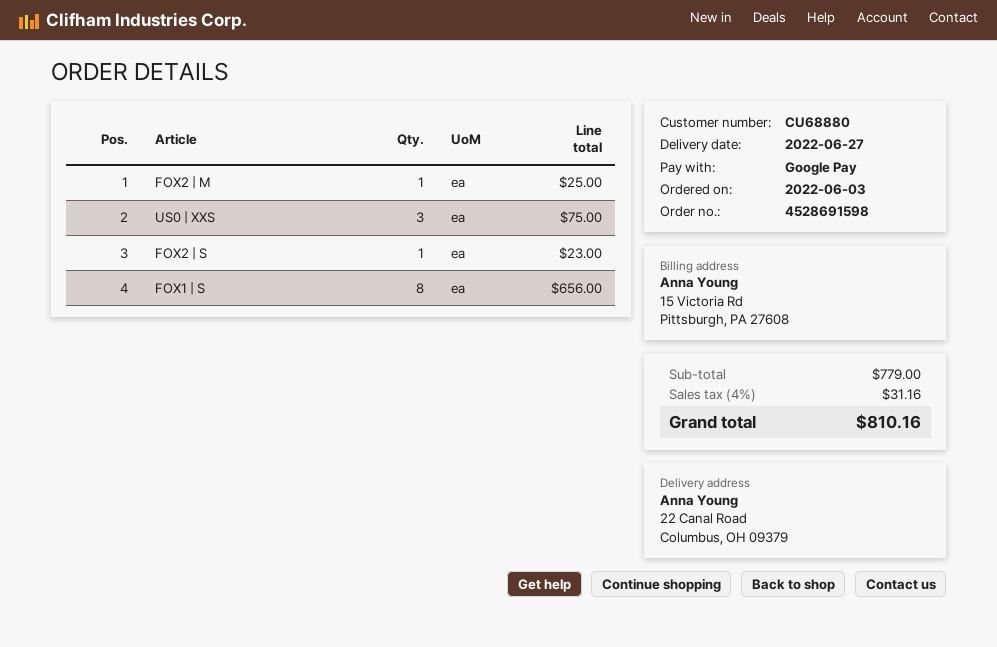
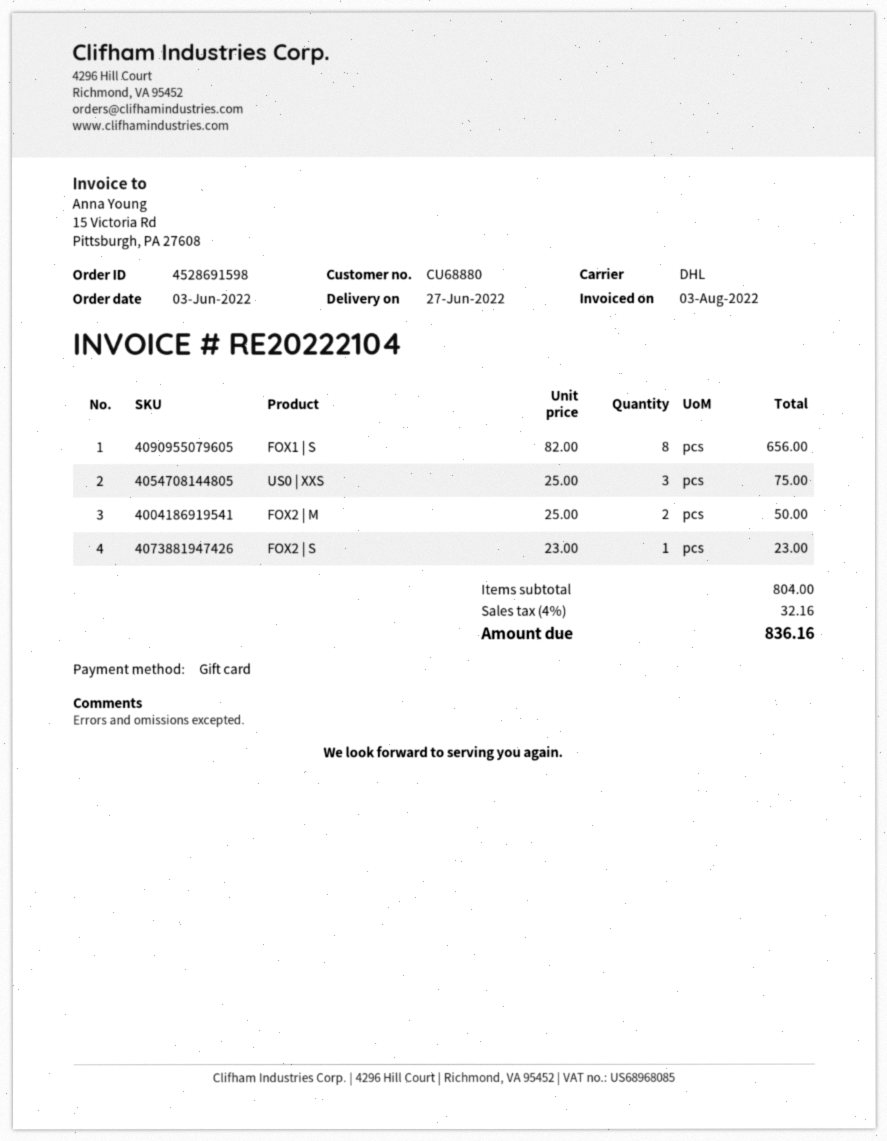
payment method: Google Pay -> gift card
FOX2 | M: 1 for 25.00 -> 2 for 50.00
subtotal: 779.00 -> 804.00
tax: 4% = 31.16 -> 4% = 32.16
total: 810.16 -> 836.16

